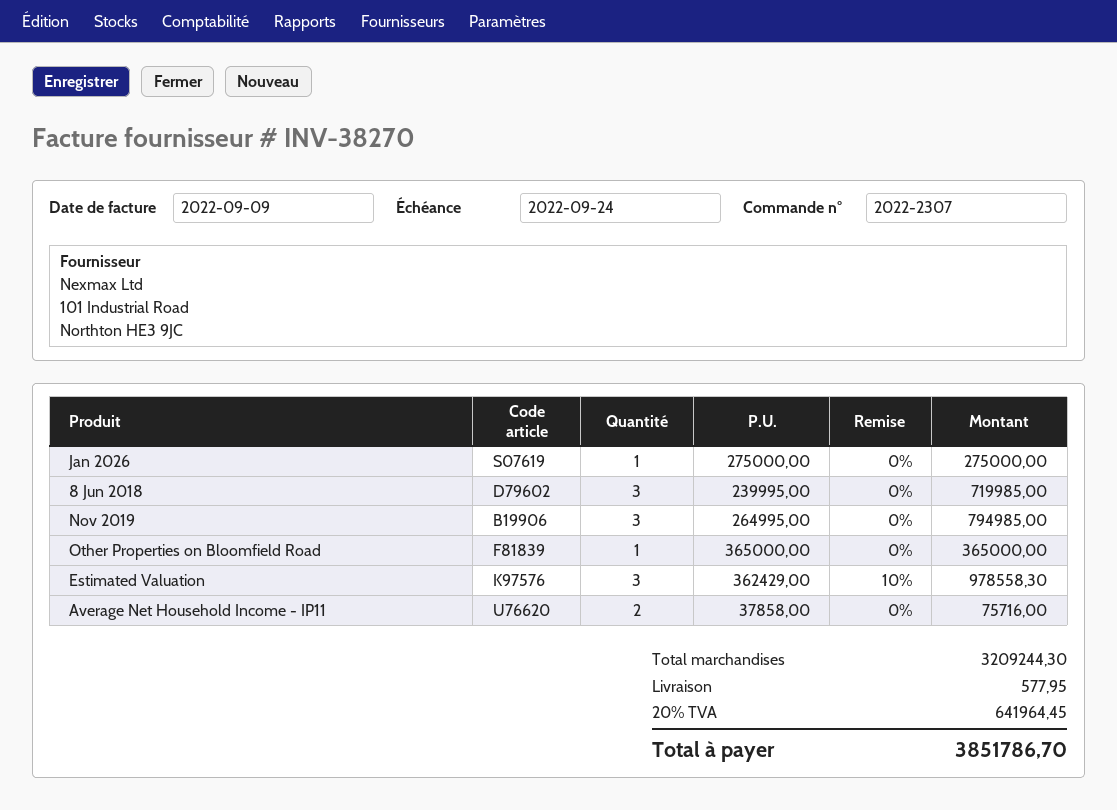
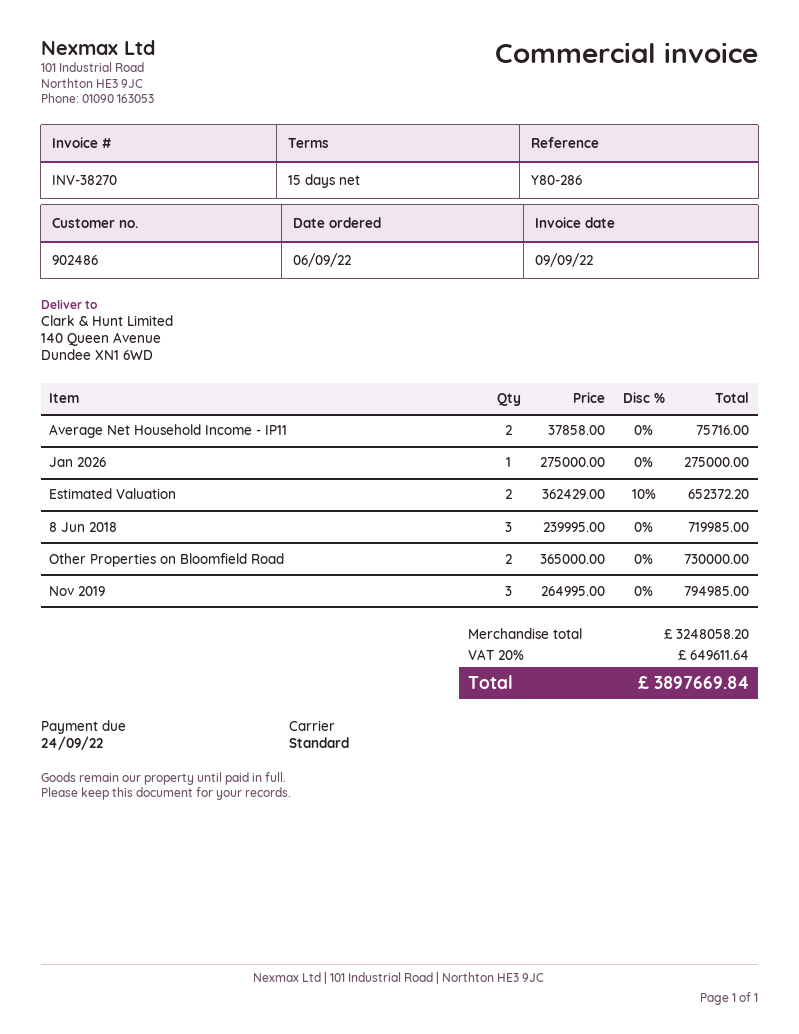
Other Properties on Bloomfield Road: 1 x 365000.00 = 365000.00 -> 2 x 365000.00 = 730000.00
Estimated Valuation: 3 x 362429.00 - 10% = 978558.30 -> 2 x 362429.00 - 10% = 652372.20
subtotal: 3209244.30 -> 3248058.20
shipping: 577.95 -> none
tax: 20% = 641964.45 -> 20% = 649611.64
total: 3851786.70 -> 3897669.84

